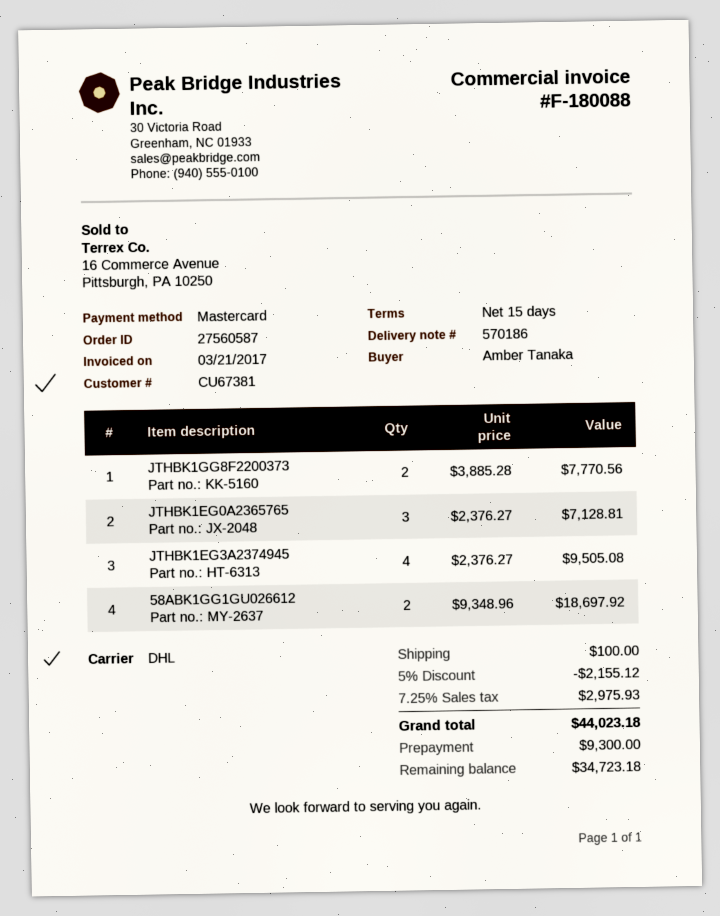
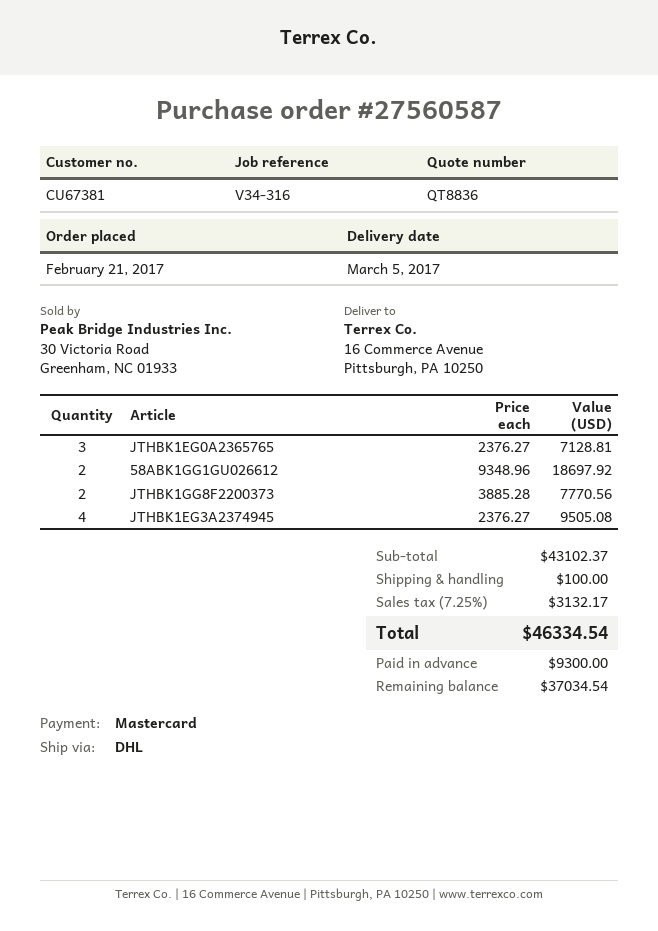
discount: 5% = 2155.12 -> none
tax: 7.25% = 2975.93 -> 7.25% = 3132.17
total: 44023.18 -> 46334.54
balance: 34723.18 -> 37034.54

